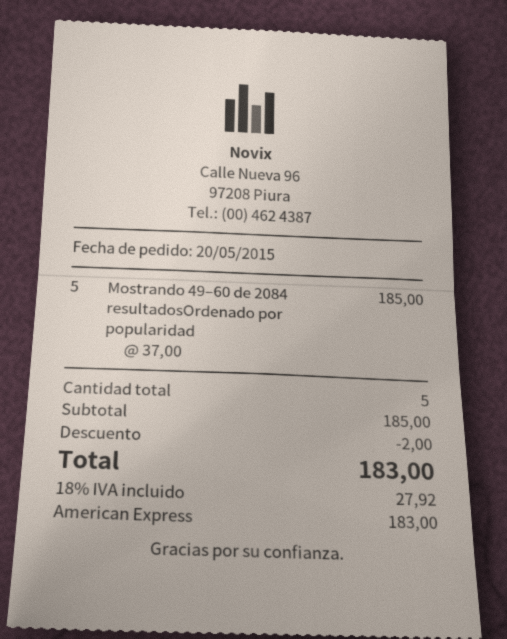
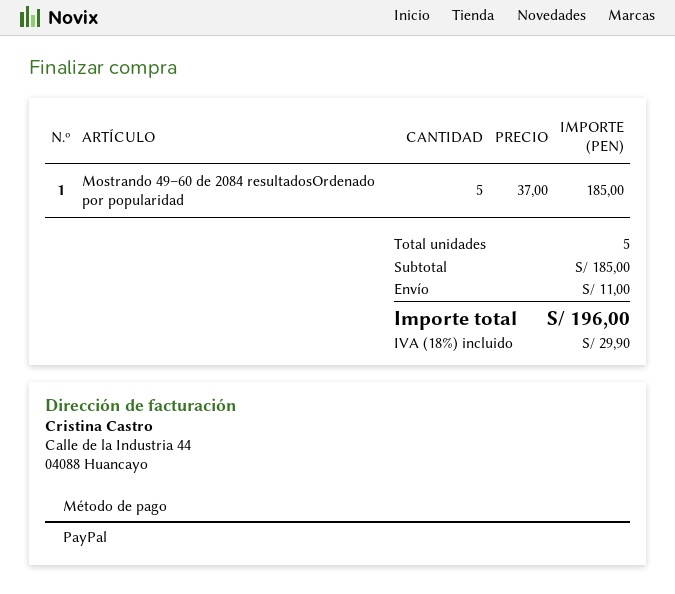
payment method: American Express -> PayPal
discount: 2.00 -> none
shipping: none -> 11.00
tax: 18% = 27.92 -> 18% = 29.90
total: 183.00 -> 196.00

